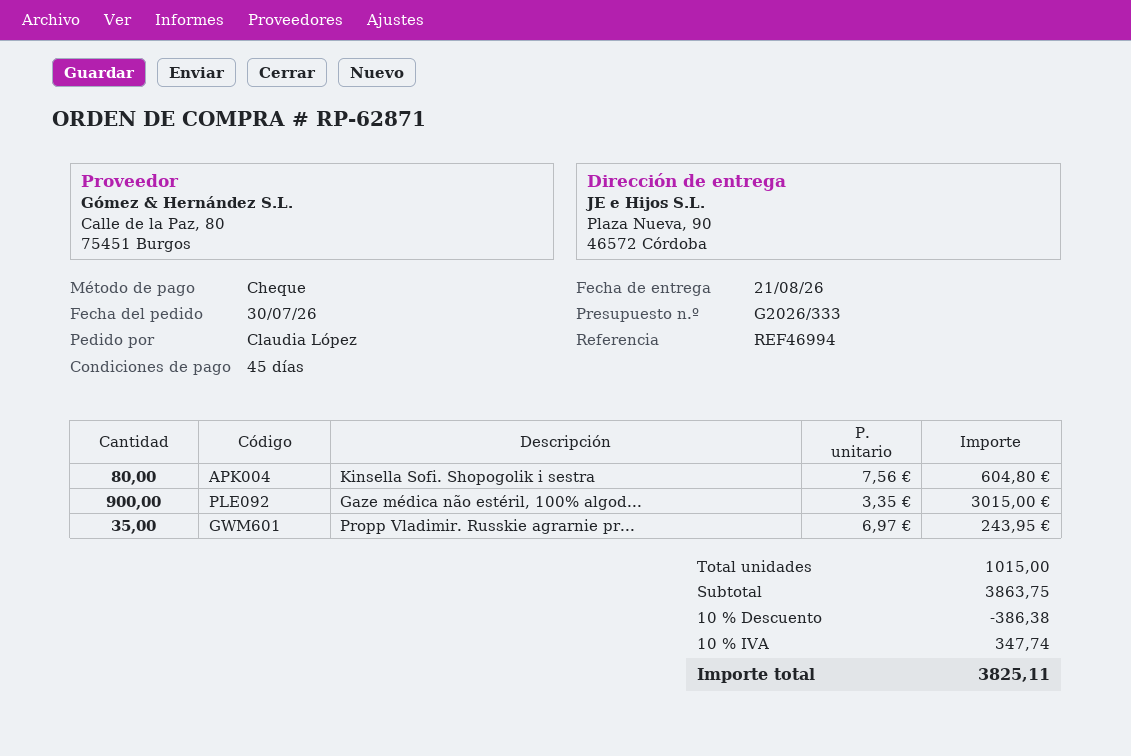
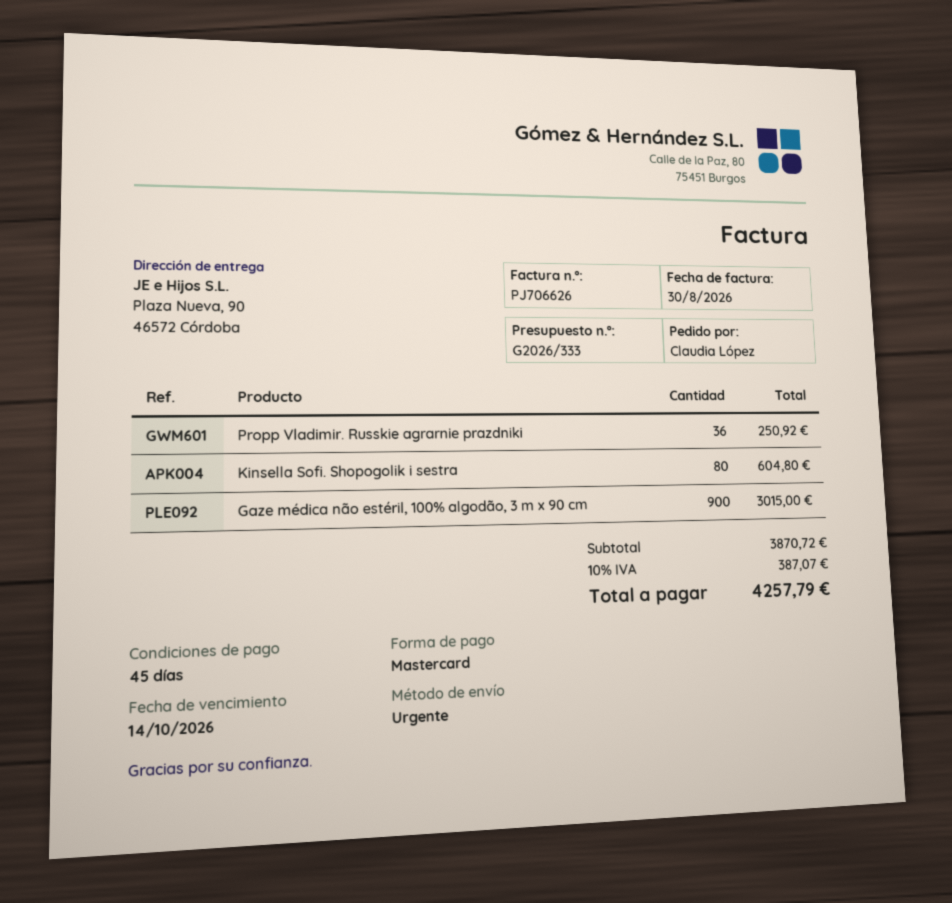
payment method: cheque -> Mastercard
Propp Vladimir. Russkie agrarnie pr...: 35 for 243.95 -> 36 for 250.92
subtotal: 3863.75 -> 3870.72
discount: 10% = 386.38 -> none
tax: 10% = 347.74 -> 10% = 387.07
total: 3825.11 -> 4257.79

